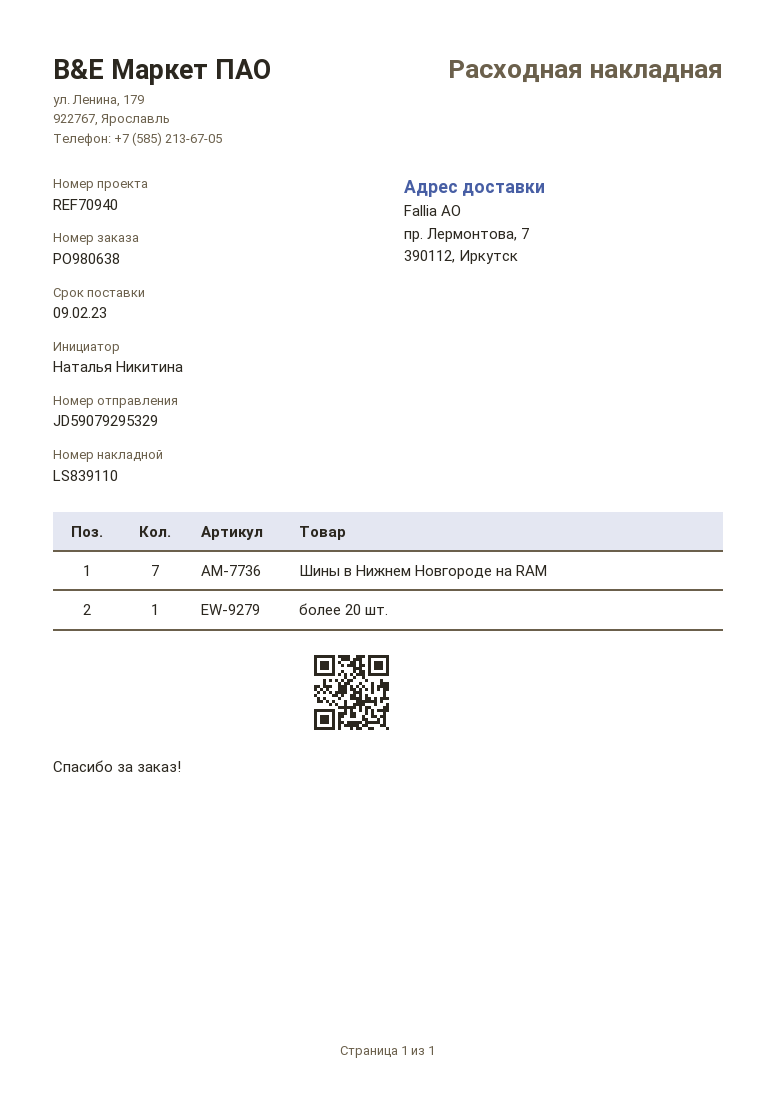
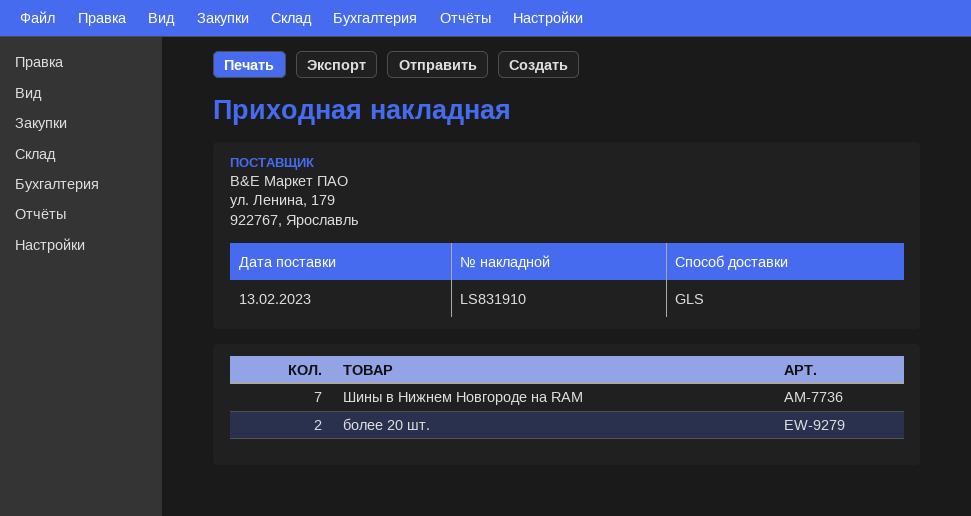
delivery note number: LS839110 -> LS831910
delivery date: 2023-02-09 -> 2023-02-13
более 20 шт.: 1 -> 2

